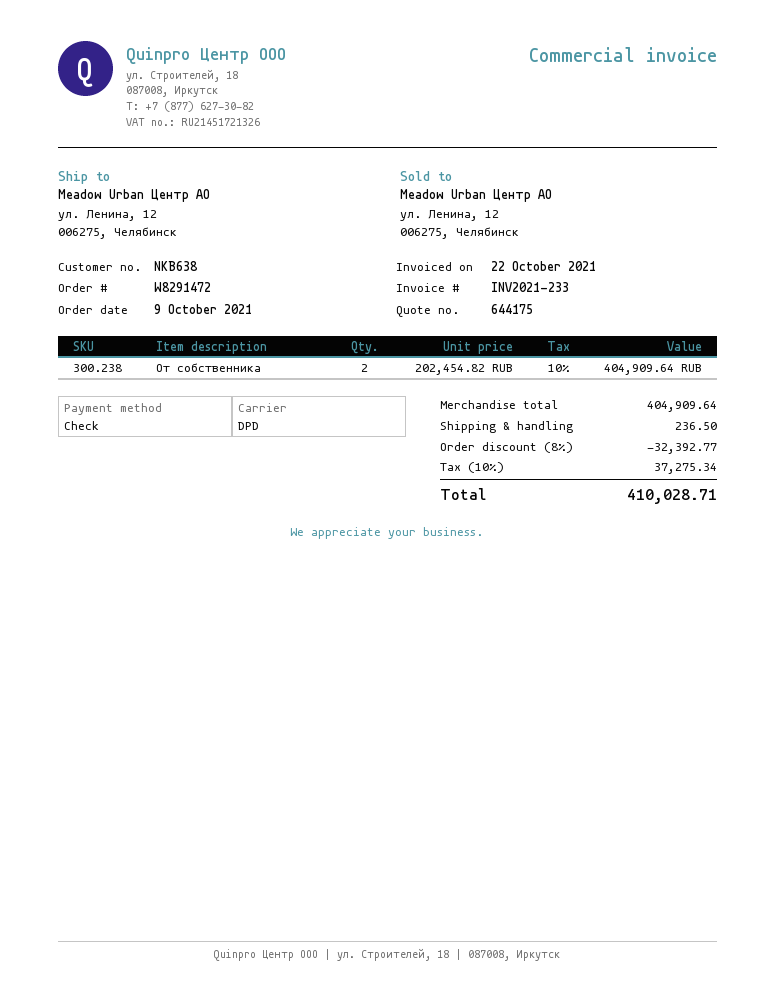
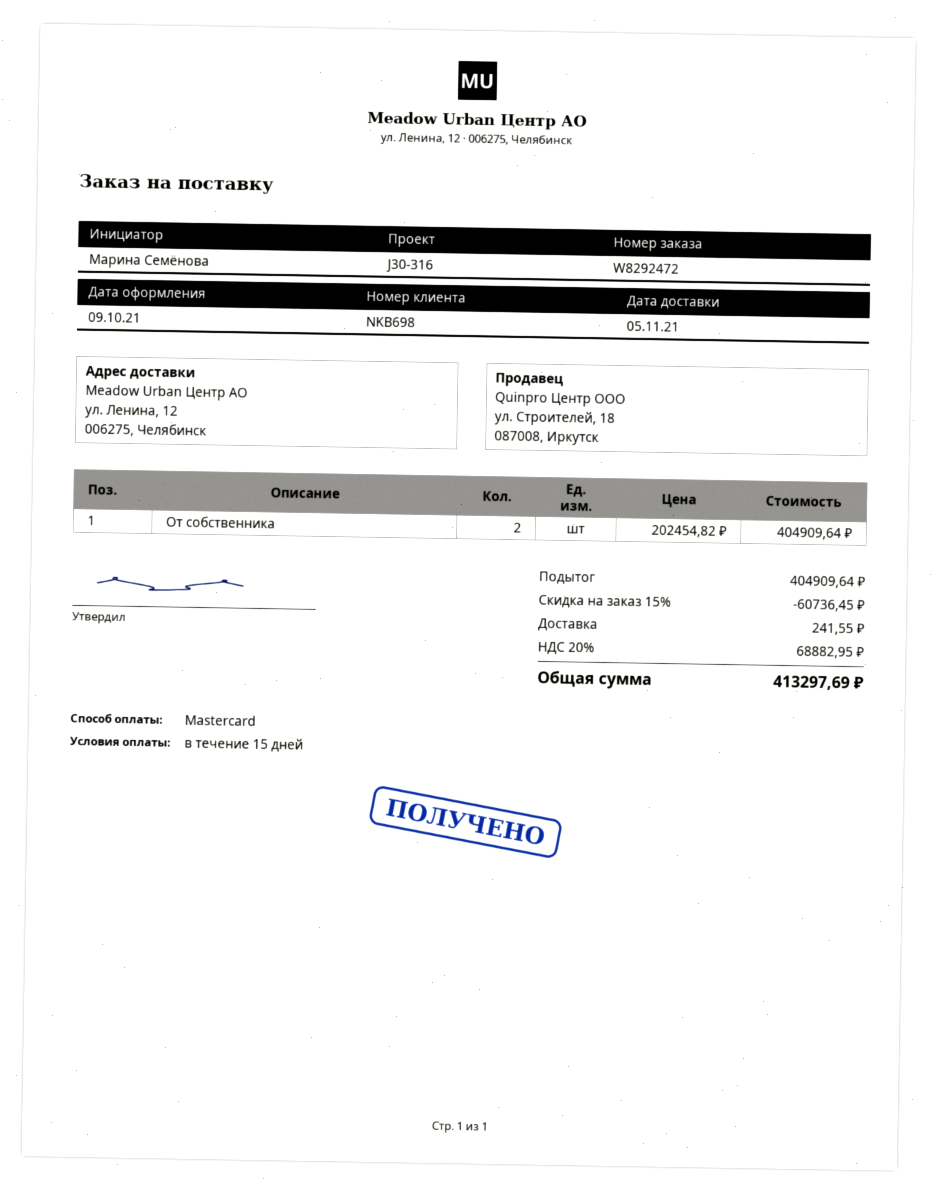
order number: W8291472 -> W8292472
customer number: NKB638 -> NKB698
payment method: cheque -> Mastercard
discount: 8% = 32392.77 -> 15% = 60736.45
shipping: 236.50 -> 241.55
tax: 10% = 37275.34 -> 20% = 68882.95
total: 410028.71 -> 413297.69

